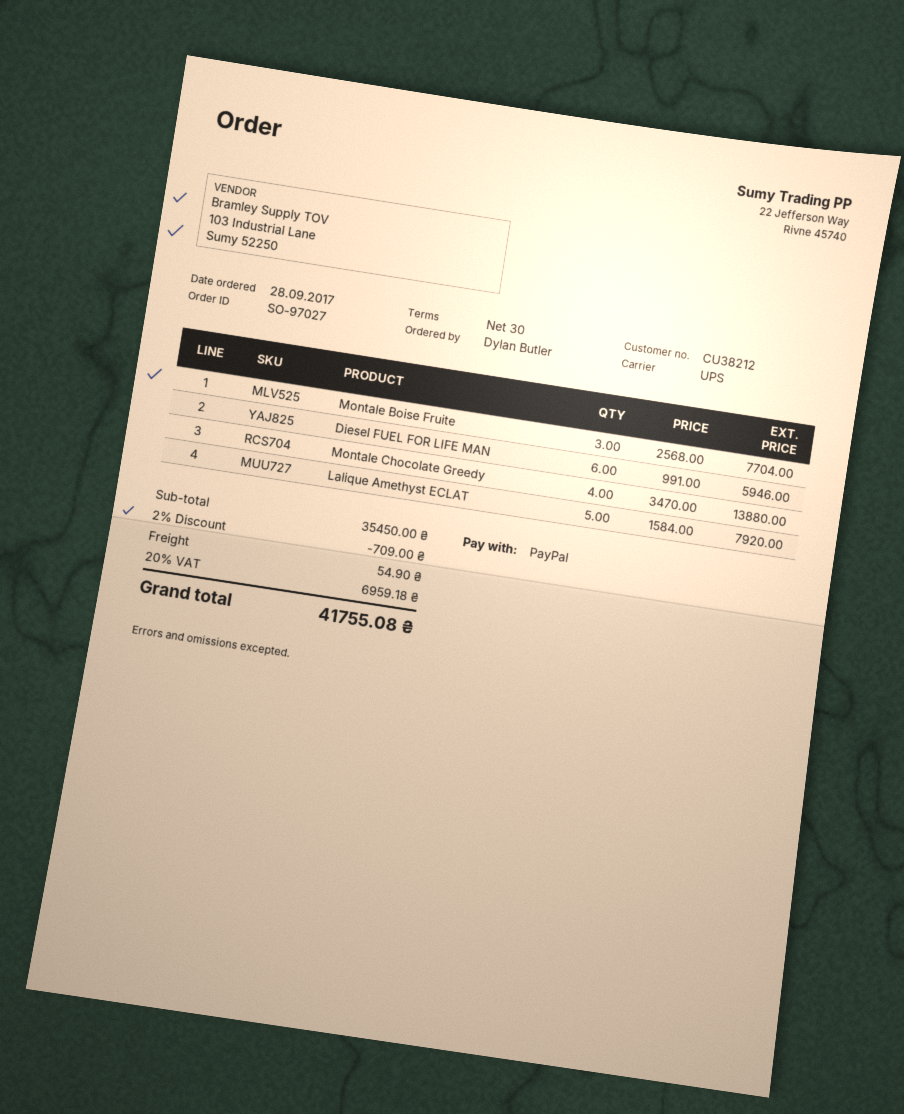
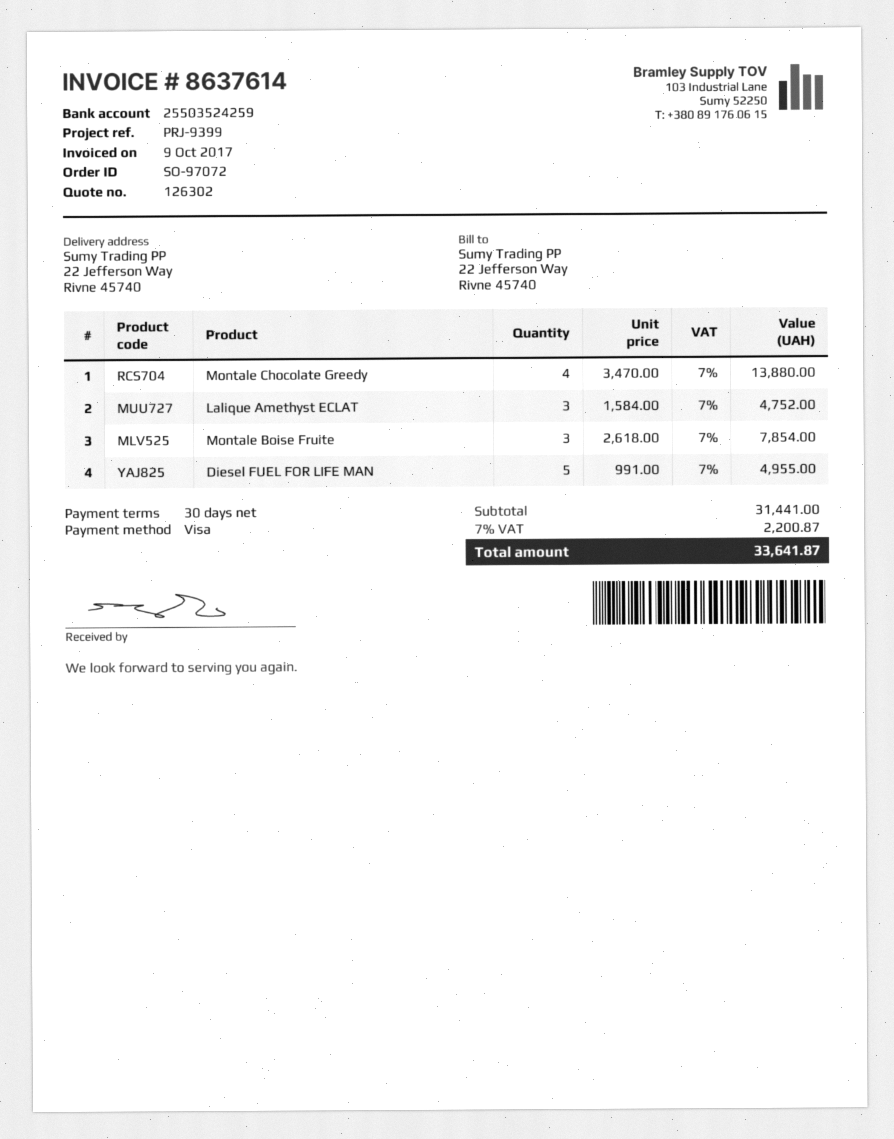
order number: SO-97027 -> SO-97072
payment method: PayPal -> Visa
Montale Boise Fruite: 3 x 2568.00 = 7704.00 -> 3 x 2618.00 = 7854.00
Diesel FUEL FOR LIFE MAN: 6 x 991.00 = 5946.00 -> 5 x 991.00 = 4955.00
Lalique Amethyst ECLAT: 5 x 1584.00 = 7920.00 -> 3 x 1584.00 = 4752.00
subtotal: 35450.00 -> 31441.00
discount: 2% = 709.00 -> none
shipping: 54.90 -> none
tax: 20% = 6959.18 -> 7% = 2200.87
total: 41755.08 -> 33641.87

